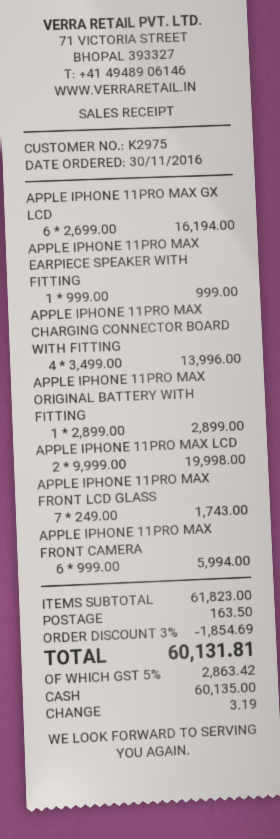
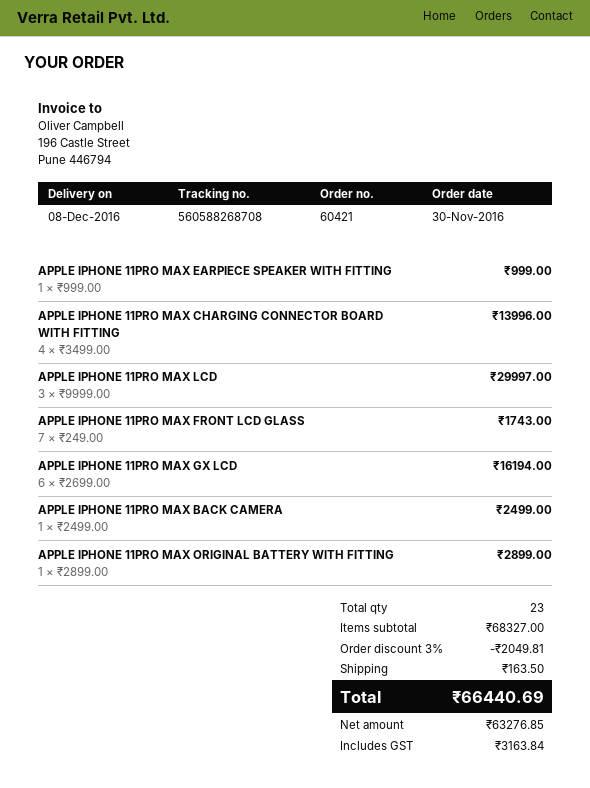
APPLE IPHONE 11PRO MAX LCD: 2 x 9999.00 = 19998.00 -> 3 x 9999.00 = 29997.00
APPLE IPHONE 11PRO MAX FRONT CAMERA: 6 x 999.00 = 5994.00 -> none
APPLE IPHONE 11PRO MAX BACK CAMERA: none -> 1 x 2499.00 = 2499.00
subtotal: 61823.00 -> 68327.00
discount: 3% = 1854.69 -> 3% = 2049.81
tax: 2863.42 -> 3163.84
total: 60131.81 -> 66440.69

